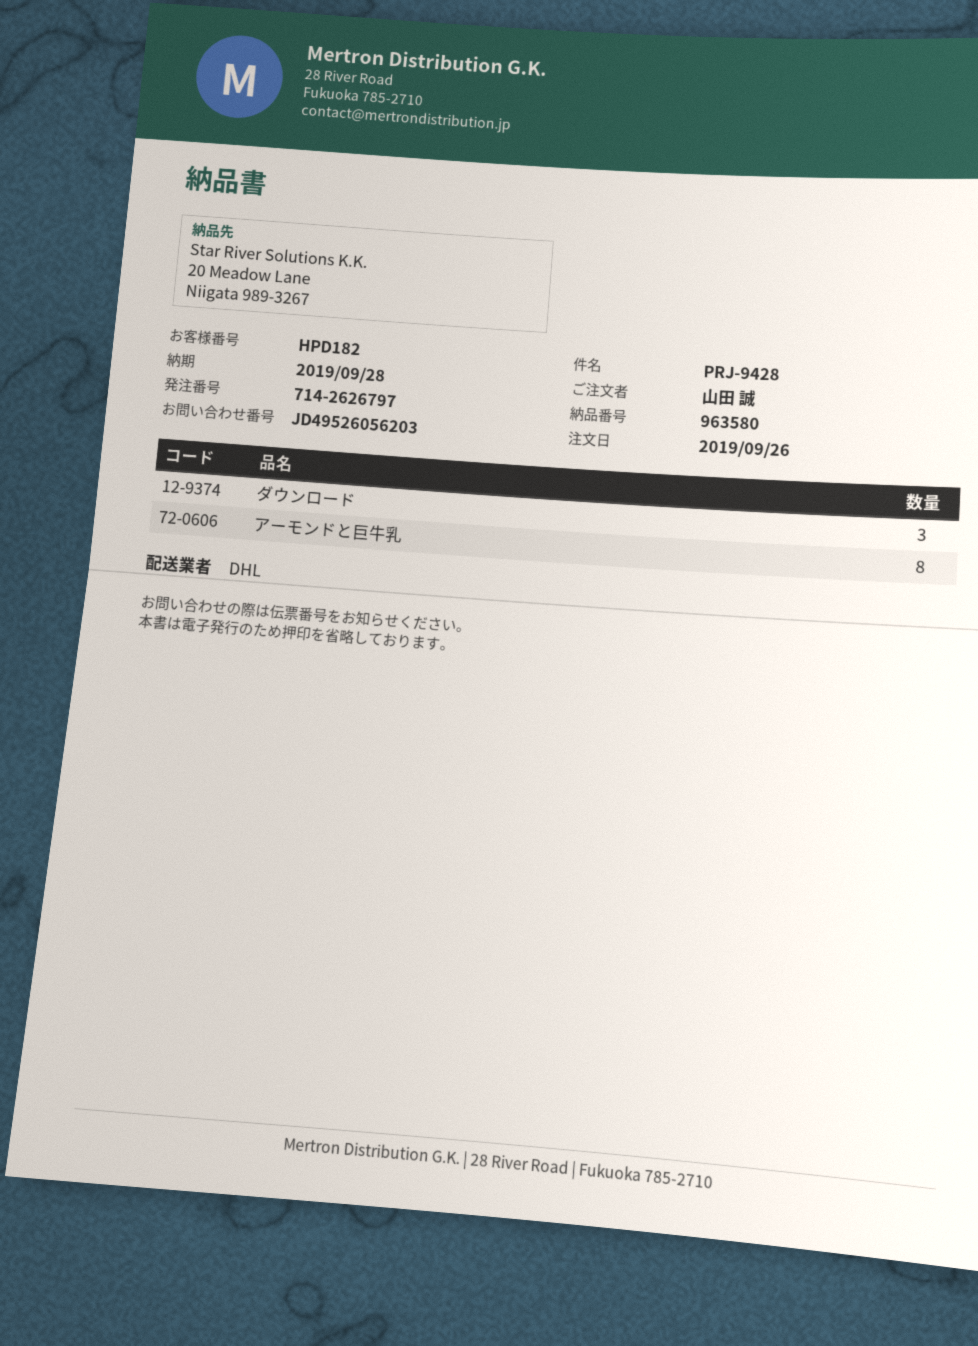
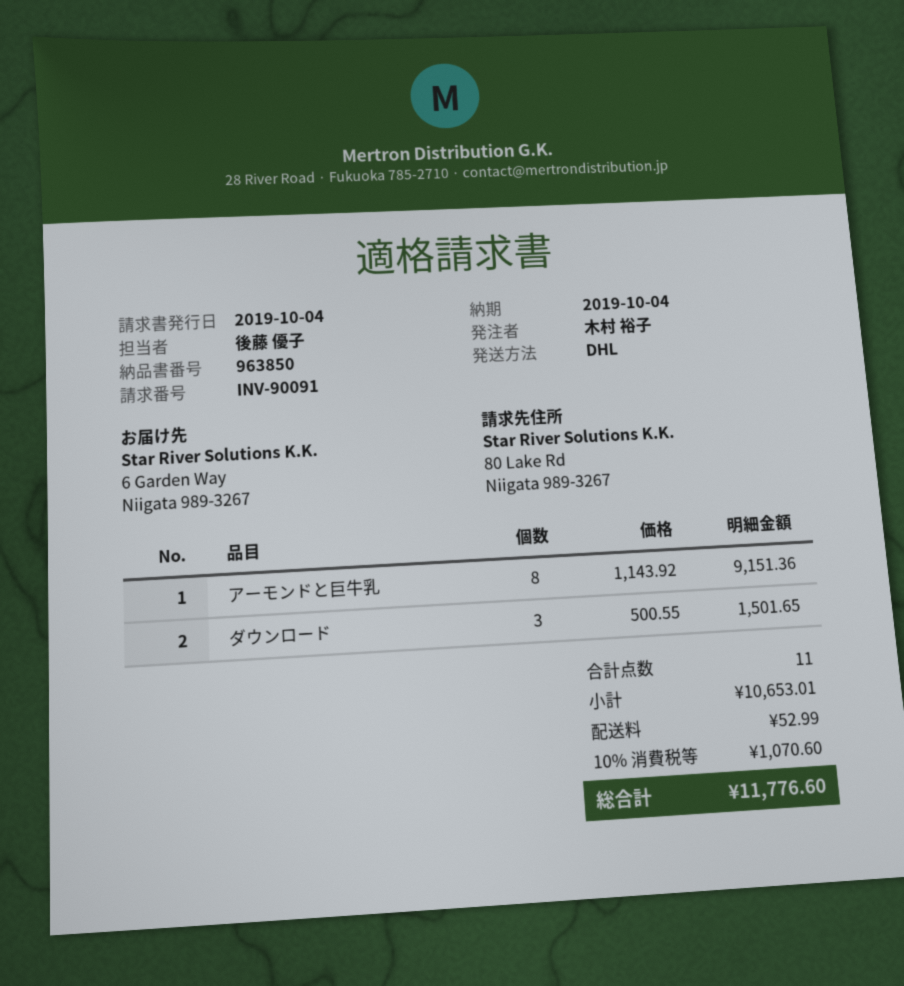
delivery note number: 963580 -> 963850
delivery date: 2019-09-28 -> 2019-10-04
ordered by: 山田 誠 -> 木村 裕子
ship to: 20 Meadow Lane, Niigata 989-3267 -> 6 Garden Way, Niigata 989-3267

